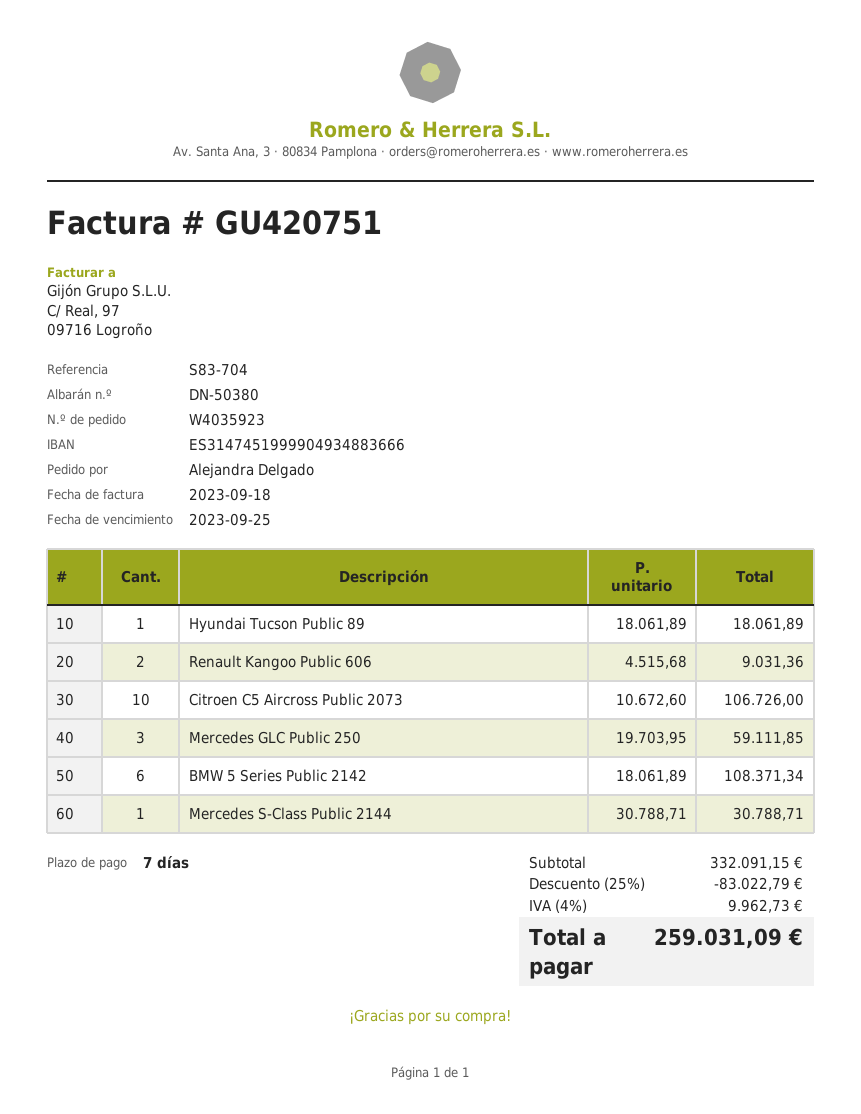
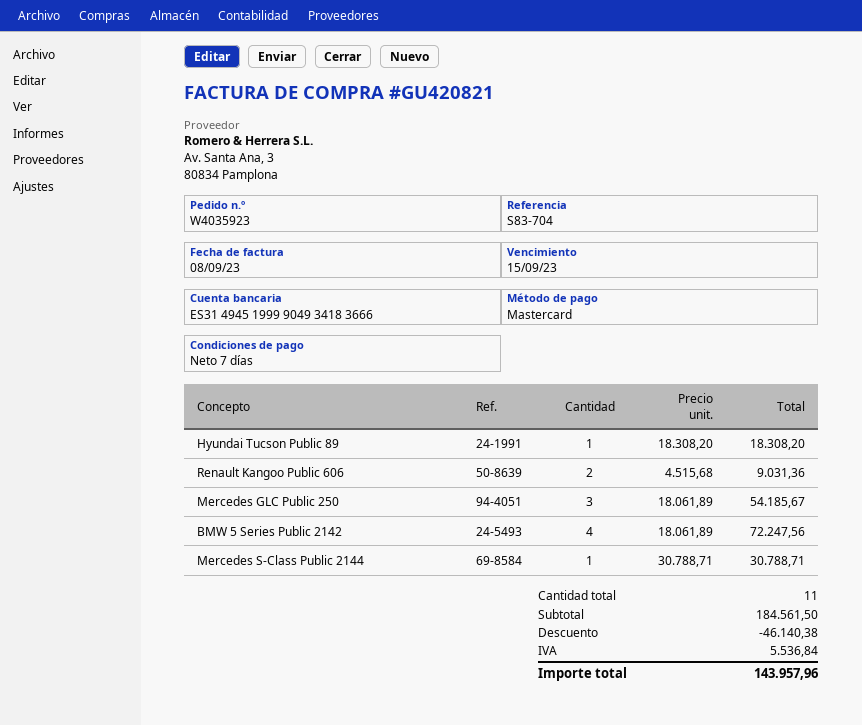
invoice number: GU420751 -> GU420821
invoice date: 2023-09-18 -> 2023-09-08
due date: 2023-09-25 -> 2023-09-15
bank account: ES3147451999904934883666 -> ES3149451999904934183666
Hyundai Tucson Public 89: 1 x 18061.89 = 18061.89 -> 1 x 18308.20 = 18308.20
Citroen C5 Aircross Public 2073: 10 x 10672.60 = 106726.00 -> none
Mercedes GLC Public 250: 3 x 19703.95 = 59111.85 -> 3 x 18061.89 = 54185.67
BMW 5 Series Public 2142: 6 x 18061.89 = 108371.34 -> 4 x 18061.89 = 72247.56
subtotal: 332091.15 -> 184561.50
discount: 83022.79 -> 46140.38
tax: 9962.73 -> 5536.84
total: 259031.09 -> 143957.96

